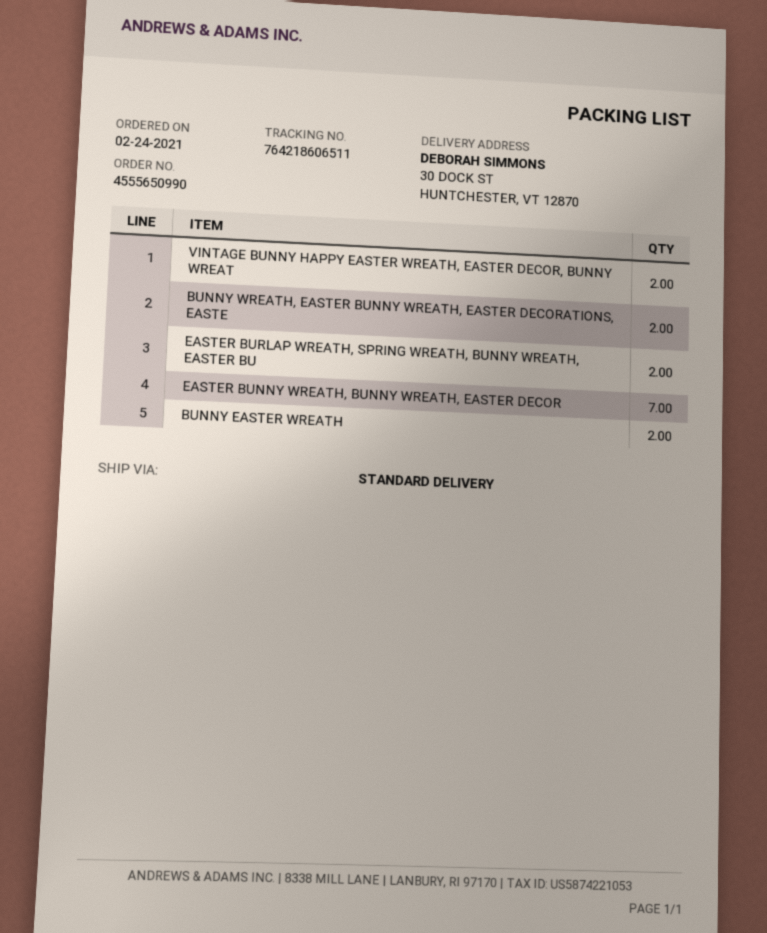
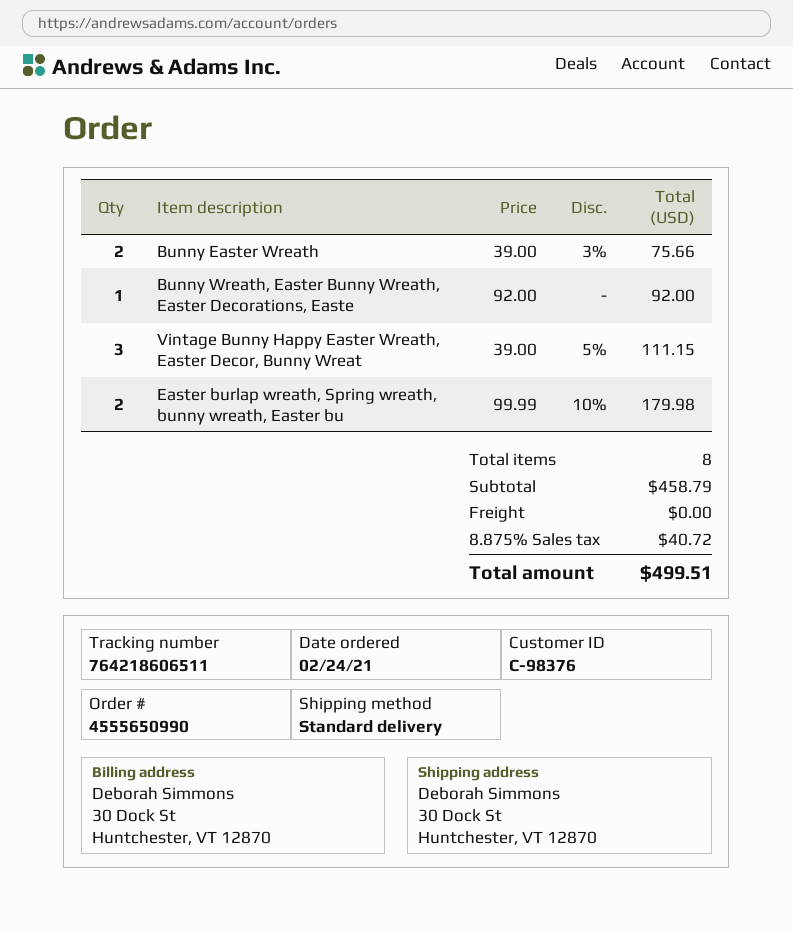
VINTAGE BUNNY HAPPY EASTER WREATH, EASTER DECOR, BUNNY WREAT: 2 -> 3
BUNNY WREATH, EASTER BUNNY WREATH, EASTER DECORATIONS, EASTE: 2 -> 1
EASTER BUNNY WREATH, BUNNY WREATH, EASTER DECOR: 7 -> none

